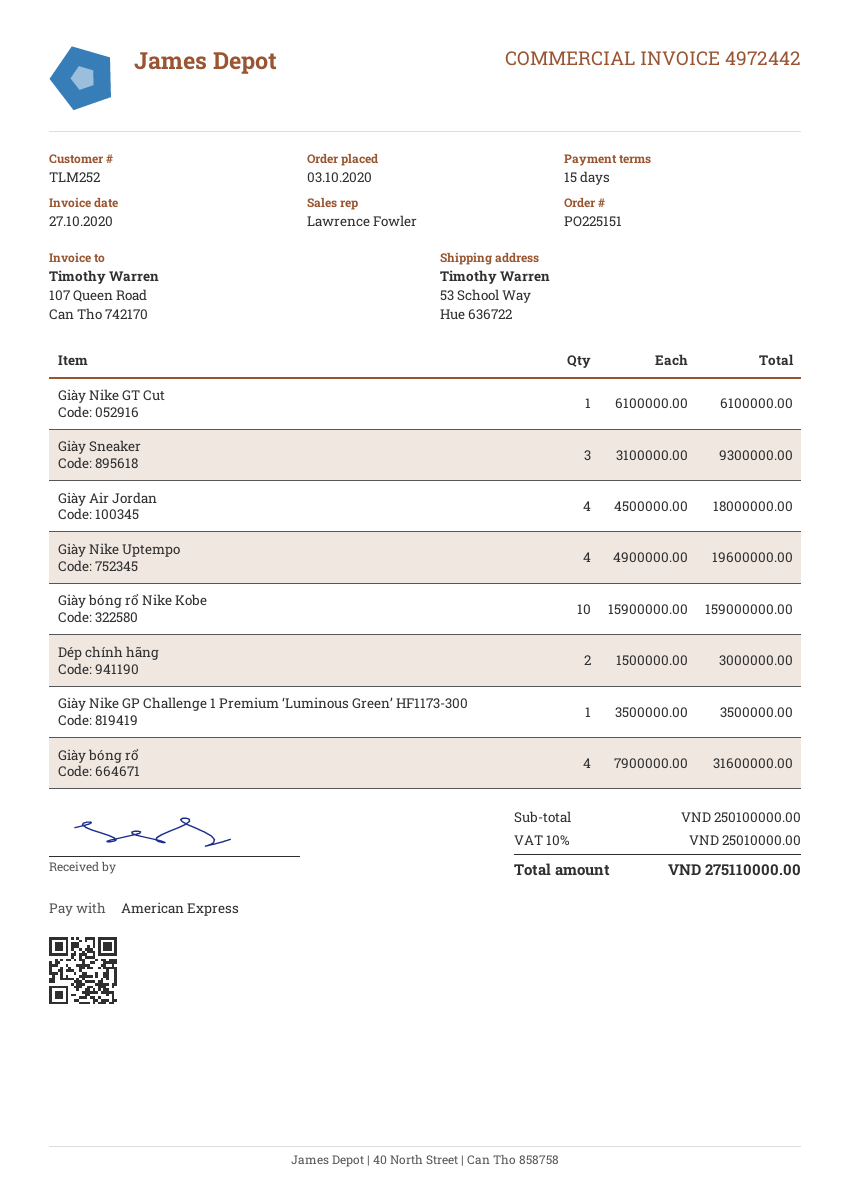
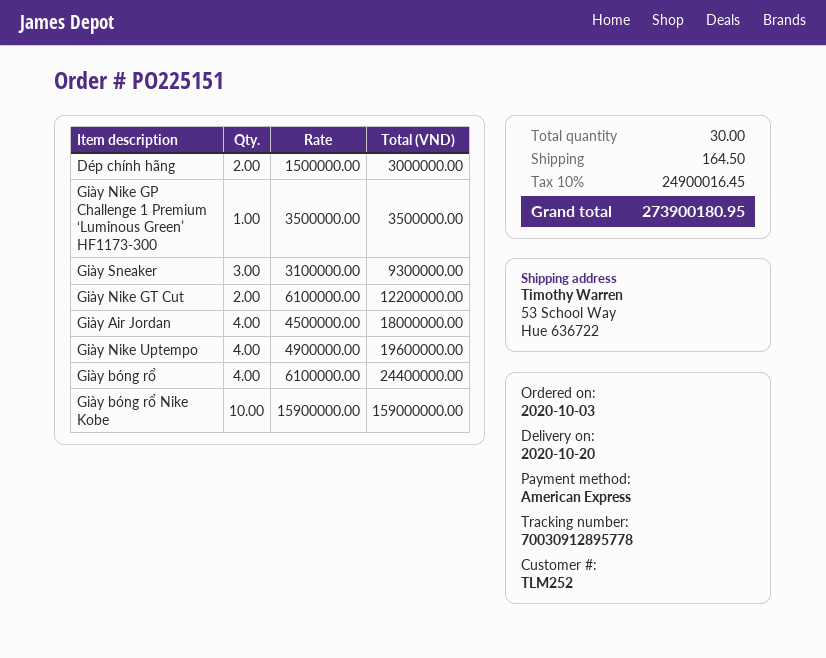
Giày Nike GT Cut: 1 x 6100000.00 = 6100000.00 -> 2 x 6100000.00 = 12200000.00
Giày bóng rổ: 4 x 7900000.00 = 31600000.00 -> 4 x 6100000.00 = 24400000.00
shipping: none -> 164.50
tax: 10% = 25010000.00 -> 10% = 24900016.45
total: 275110000.00 -> 273900180.95

